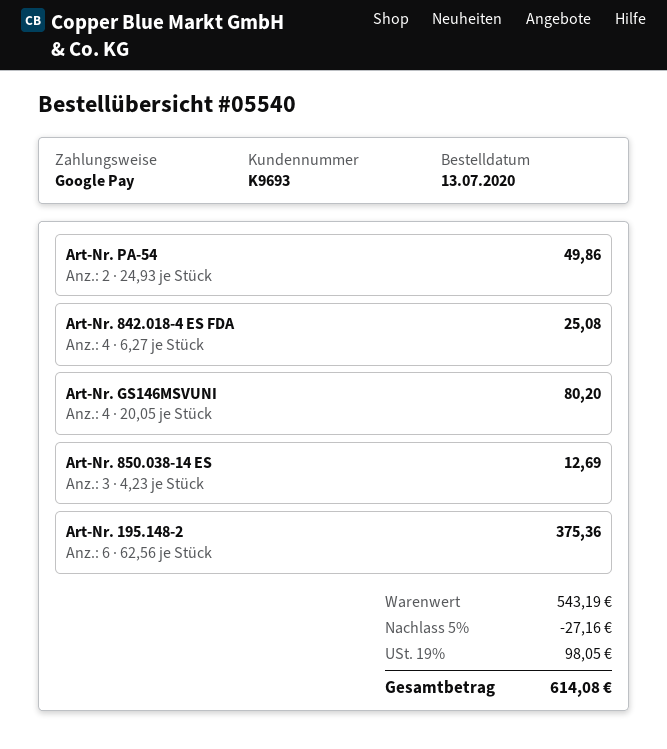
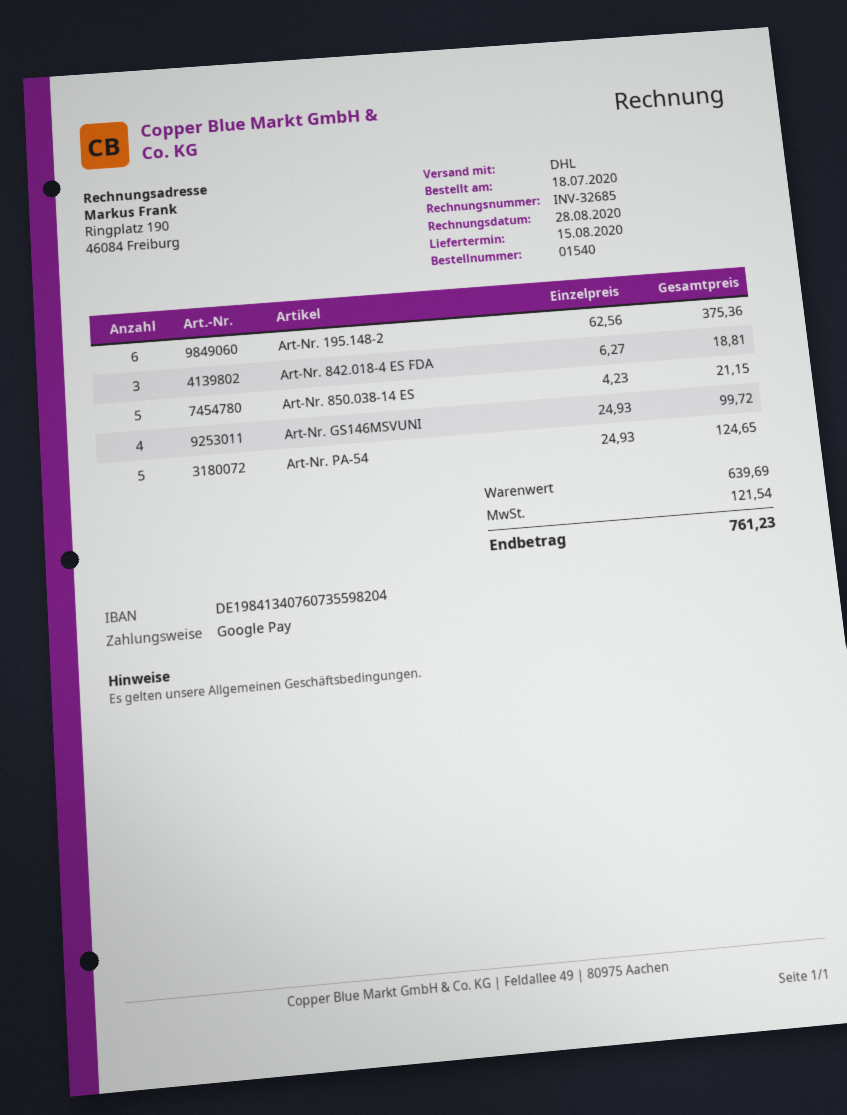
order number: 05540 -> 01540
order date: 2020-07-13 -> 2020-07-18
Art-Nr. PA-54: 2 x 24.93 = 49.86 -> 5 x 24.93 = 124.65
Art-Nr. 842.018-4 ES FDA: 4 x 6.27 = 25.08 -> 3 x 6.27 = 18.81
Art-Nr. GS146MSVUNI: 4 x 20.05 = 80.20 -> 4 x 24.93 = 99.72
Art-Nr. 850.038-14 ES: 3 x 4.23 = 12.69 -> 5 x 4.23 = 21.15
subtotal: 543.19 -> 639.69
discount: 5% = 27.16 -> none
tax: 98.05 -> 121.54
total: 614.08 -> 761.23

